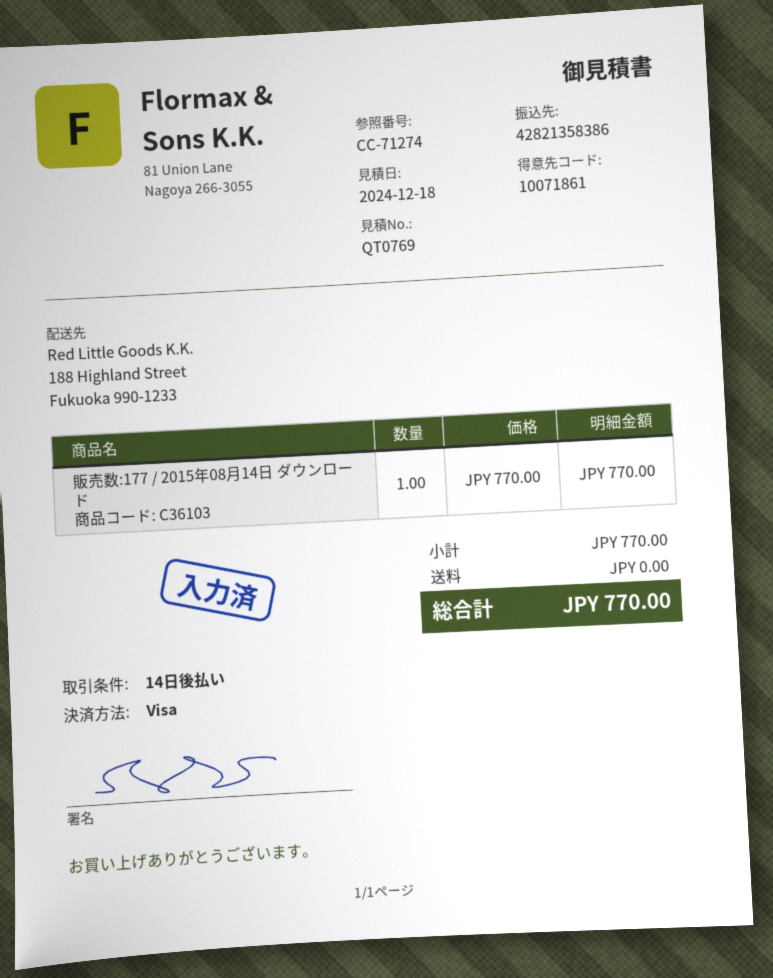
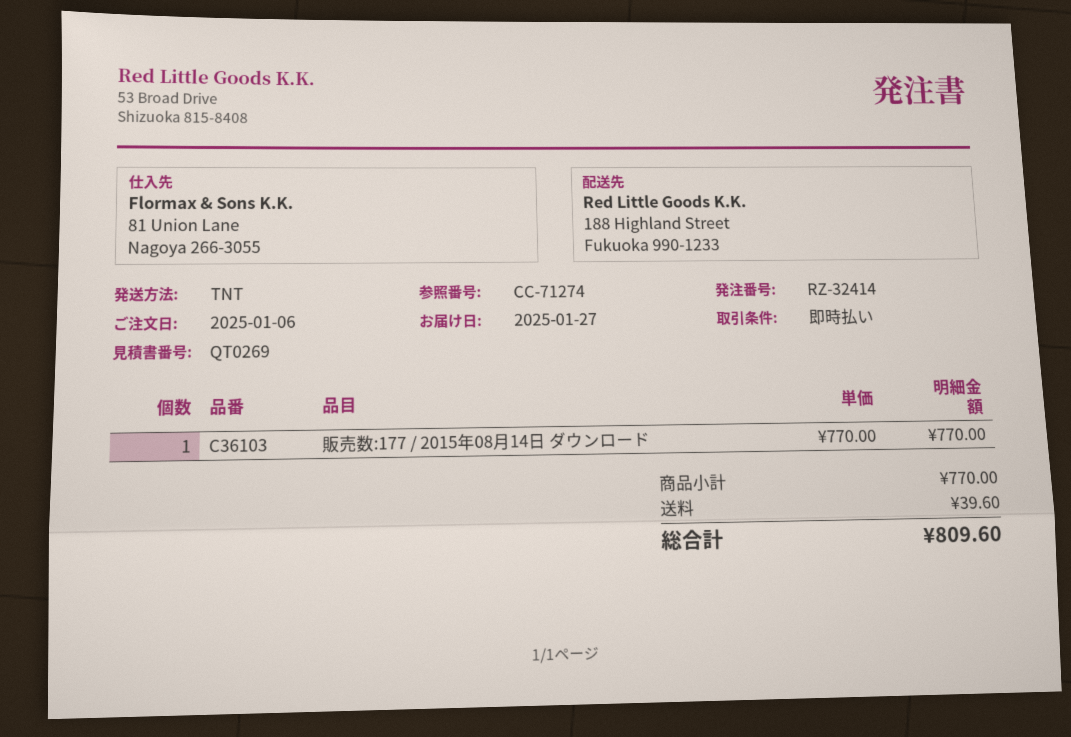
quote number: QT0769 -> QT0269
payment terms: 14 days -> on receipt
shipping: 0.00 -> 39.60
total: 770.00 -> 809.60

